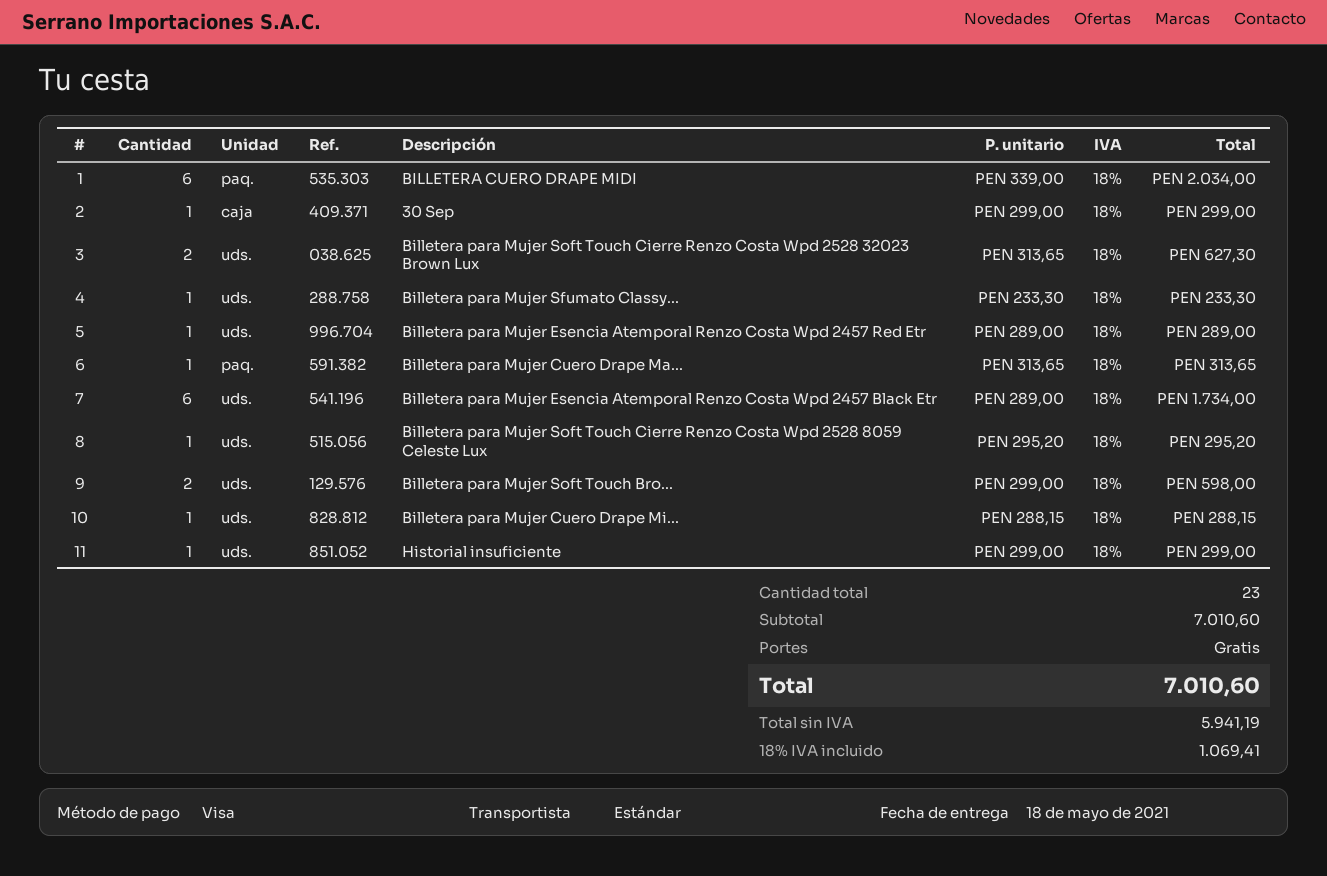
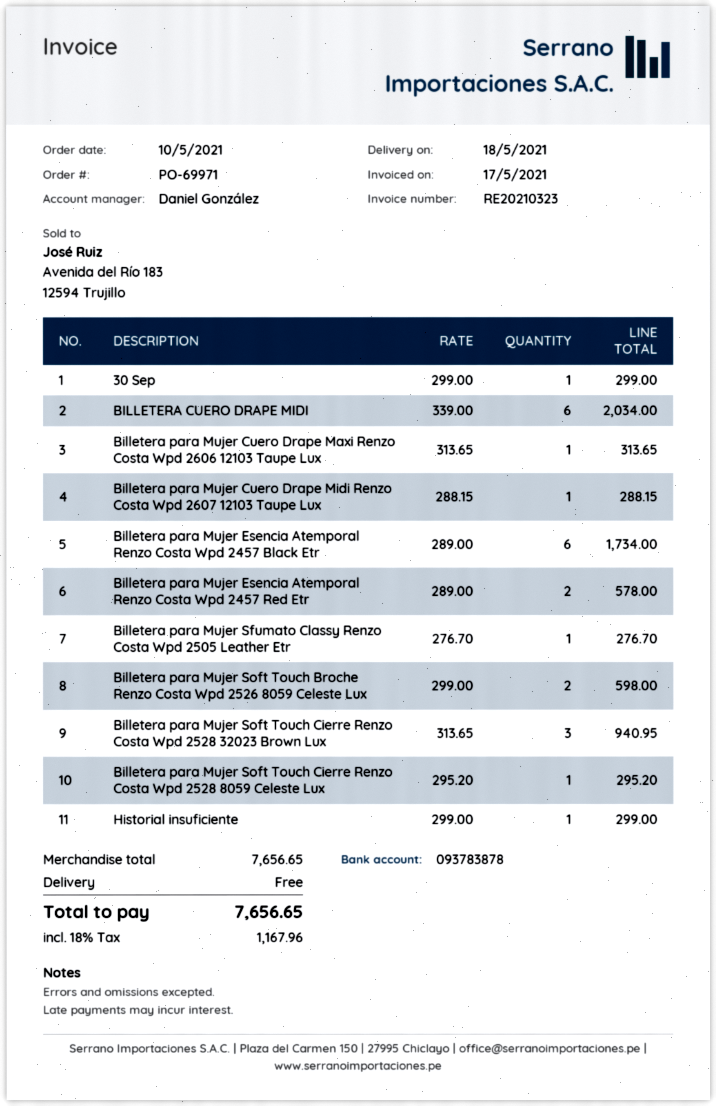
Billetera para Mujer Soft Touch Cierre Renzo Costa Wpd 2528 32023 Brown Lux: 2 x 313.65 = 627.30 -> 3 x 313.65 = 940.95
Billetera para Mujer Sfumato Classy...: 1 x 233.30 = 233.30 -> 1 x 276.70 = 276.70
Billetera para Mujer Esencia Atemporal Renzo Costa Wpd 2457 Red Etr: 1 x 289.00 = 289.00 -> 2 x 289.00 = 578.00
subtotal: 7010.60 -> 7656.65
tax: 18% = 1069.41 -> 18% = 1167.96
total: 7010.60 -> 7656.65

